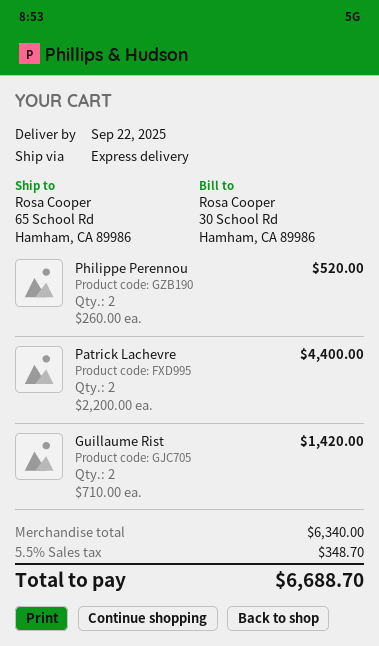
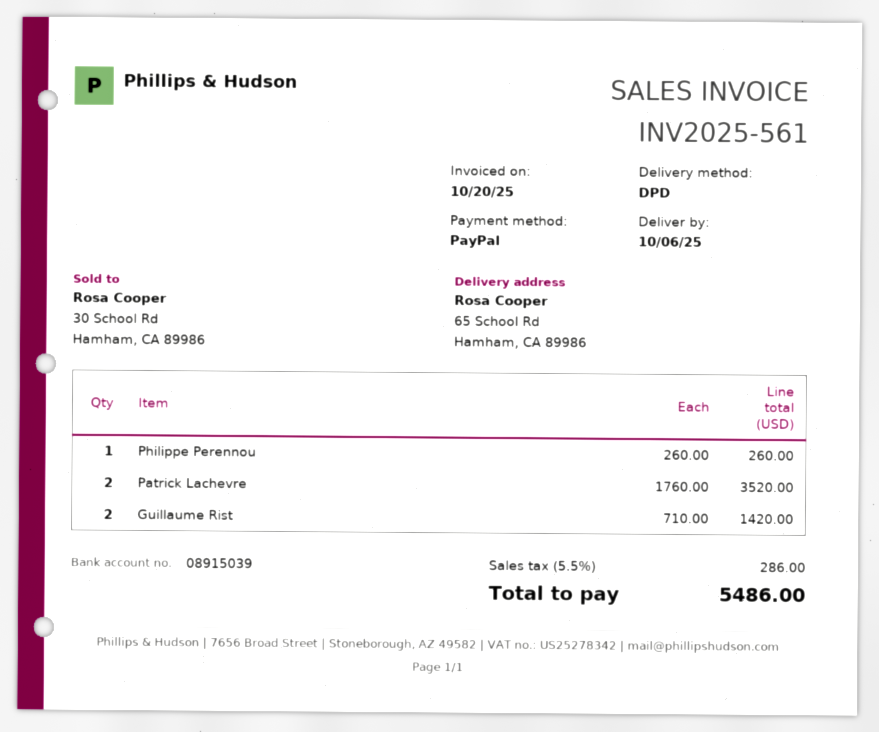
delivery date: 2025-09-22 -> 2025-10-06
shipping method: express -> DPD
Philippe Perennou: 2 x 260.00 = 520.00 -> 1 x 260.00 = 260.00
Patrick Lachevre: 2 x 2200.00 = 4400.00 -> 2 x 1760.00 = 3520.00
tax: 5.5% = 348.70 -> 5.5% = 286.00
total: 6688.70 -> 5486.00

